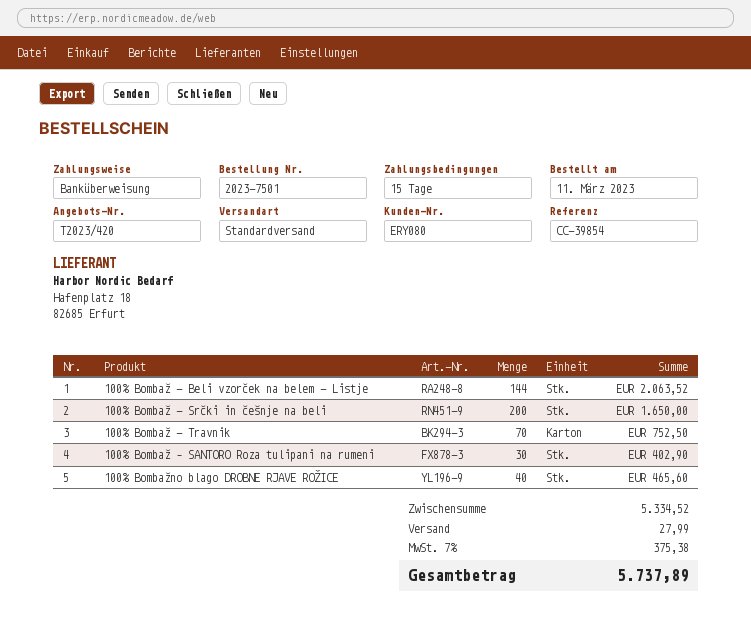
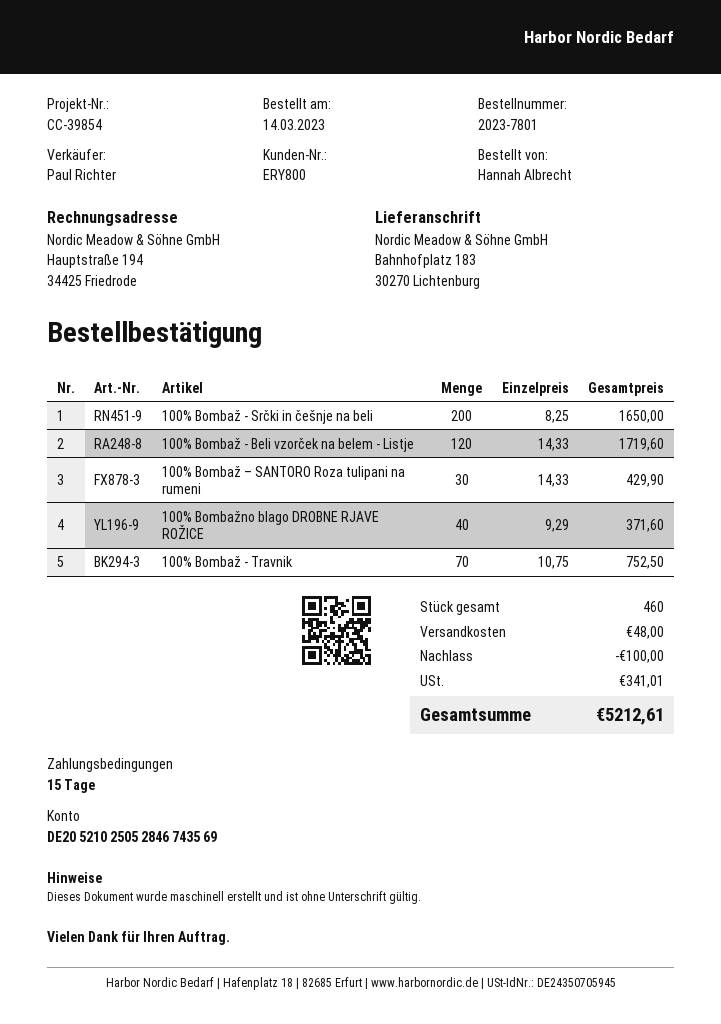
order number: 2023-7501 -> 2023-7801
order date: 2023-03-11 -> 2023-03-14
customer number: ERY080 -> ERY800
100% Bombaž - Beli vzorček na belem - Listje: 144 for 2063.52 -> 120 for 1719.60
100% Bombaž – SANTORO Roza tulipani na rumeni: 30 for 402.90 -> 30 for 429.90
100% Bombažno blago DROBNE RJAVE ROŽICE: 40 for 465.60 -> 40 for 371.60
discount: none -> 100.00
shipping: 27.99 -> 48.00
tax: 375.38 -> 341.01
total: 5737.89 -> 5212.61

